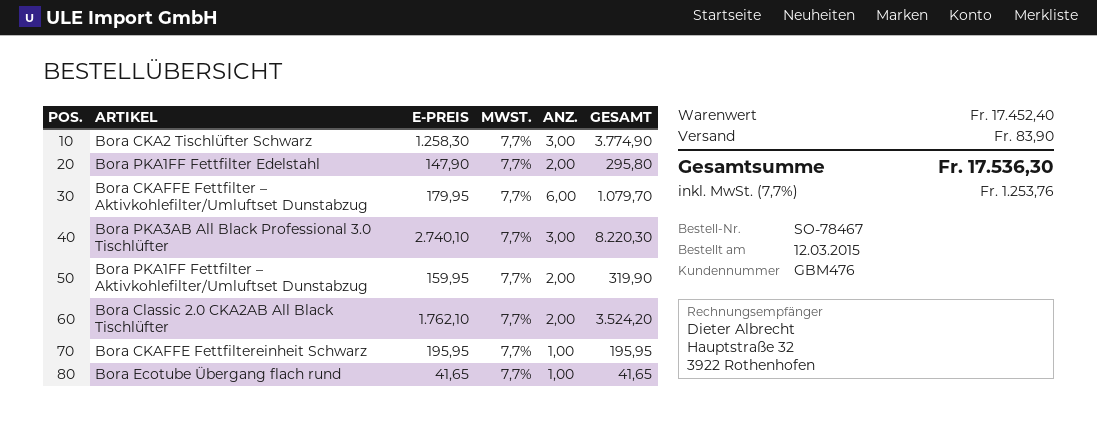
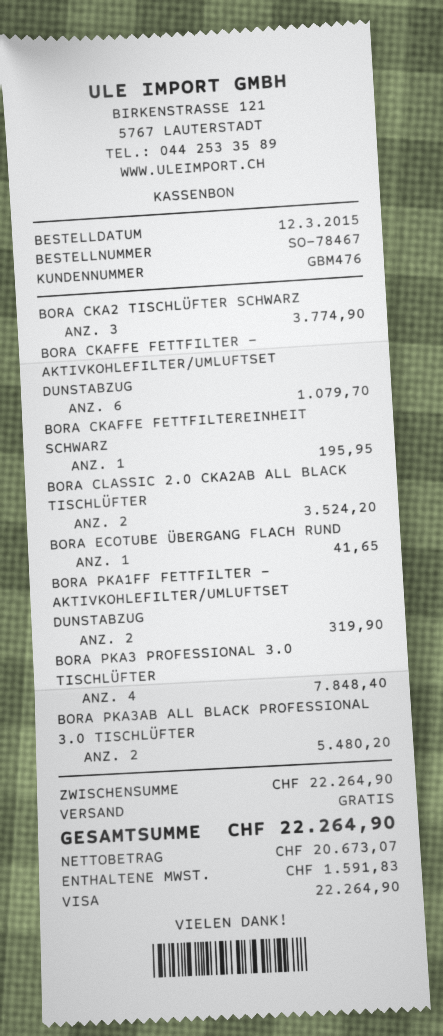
Bora PKA1FF Fettfilter Edelstahl: 2 for 295.80 -> none
Bora PKA3AB All Black Professional 3.0 Tischlüfter: 3 for 8220.30 -> 2 for 5480.20
BORA PKA3 PROFESSIONAL 3.0 TISCHLÜFTER: none -> 4 for 7848.40
subtotal: 17452.40 -> 22264.90
shipping: 83.90 -> 0.00
tax: 1253.76 -> 1591.83
total: 17536.30 -> 22264.90

